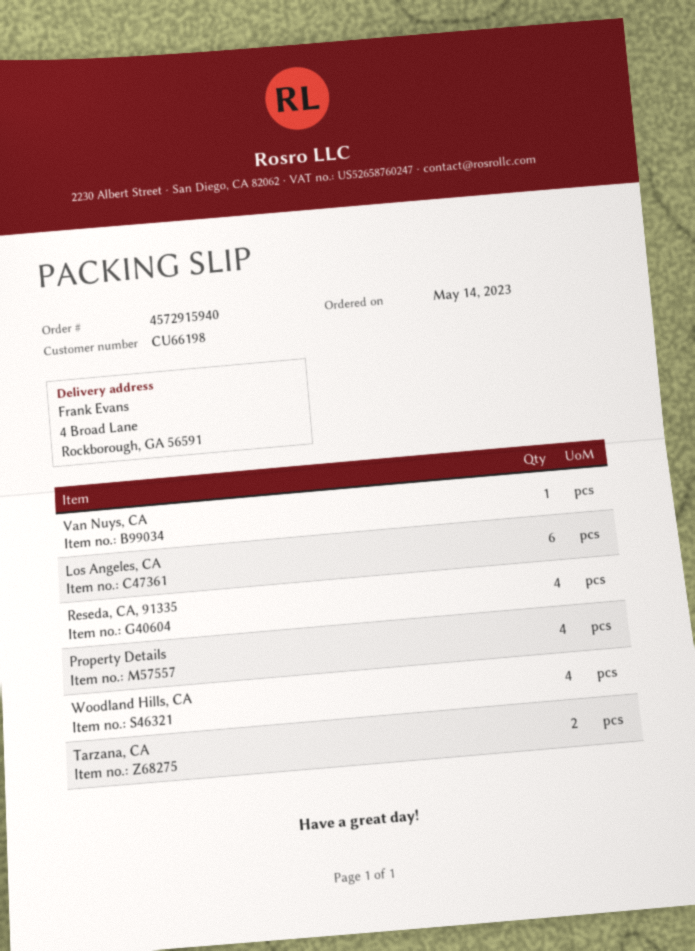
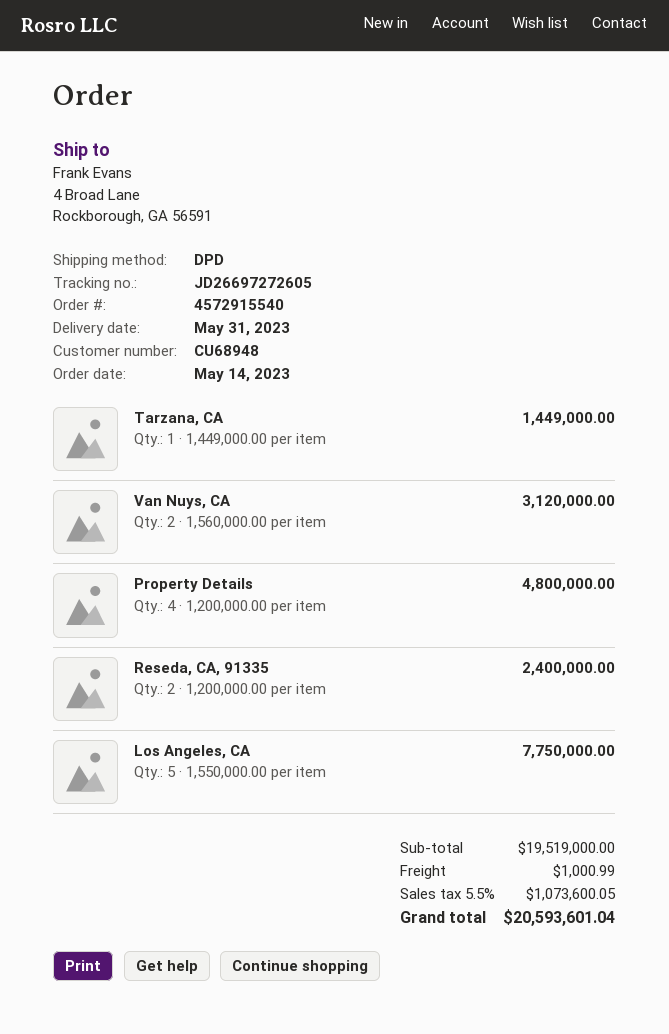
order number: 4572915940 -> 4572915540
customer number: CU66198 -> CU68948
Van Nuys, CA: 1 -> 2
Los Angeles, CA: 6 -> 5
Reseda, CA, 91335: 4 -> 2
Woodland Hills, CA: 4 -> none
Tarzana, CA: 2 -> 1

